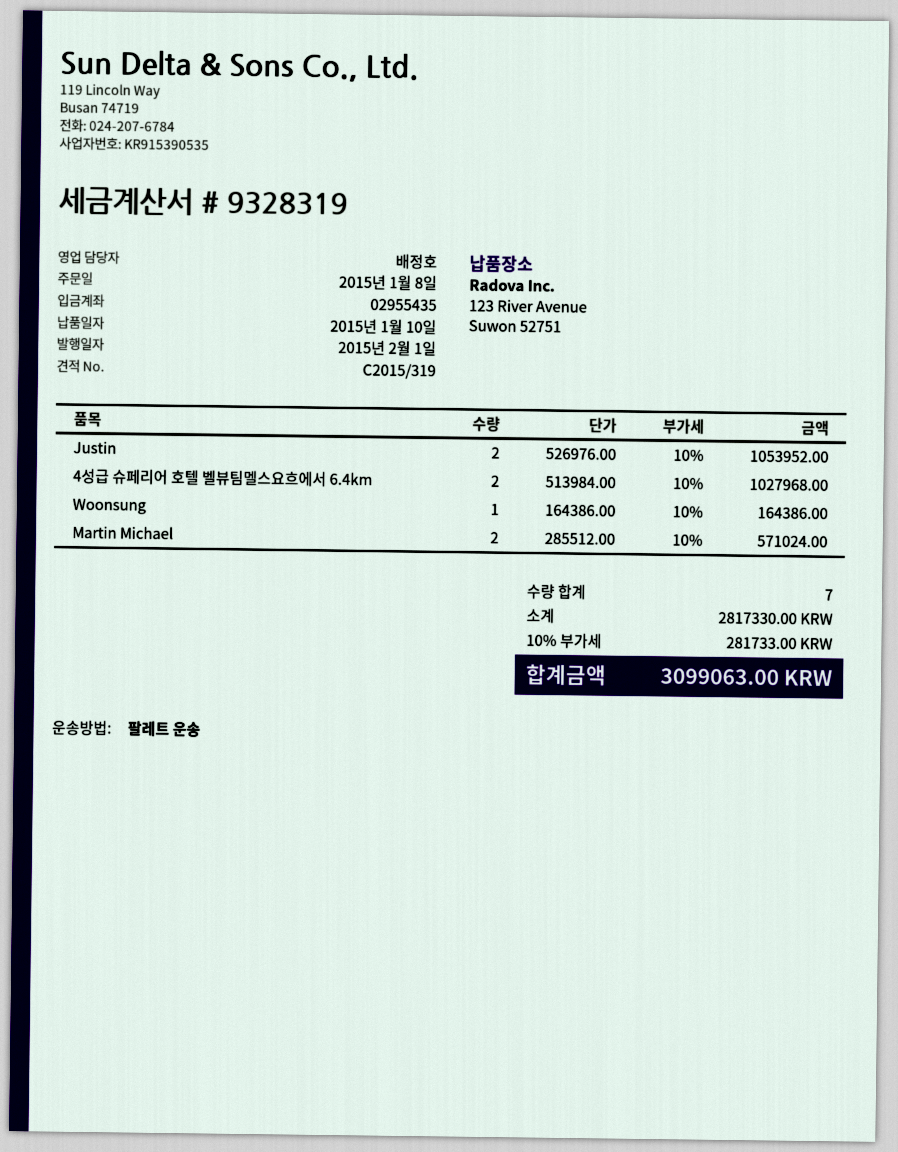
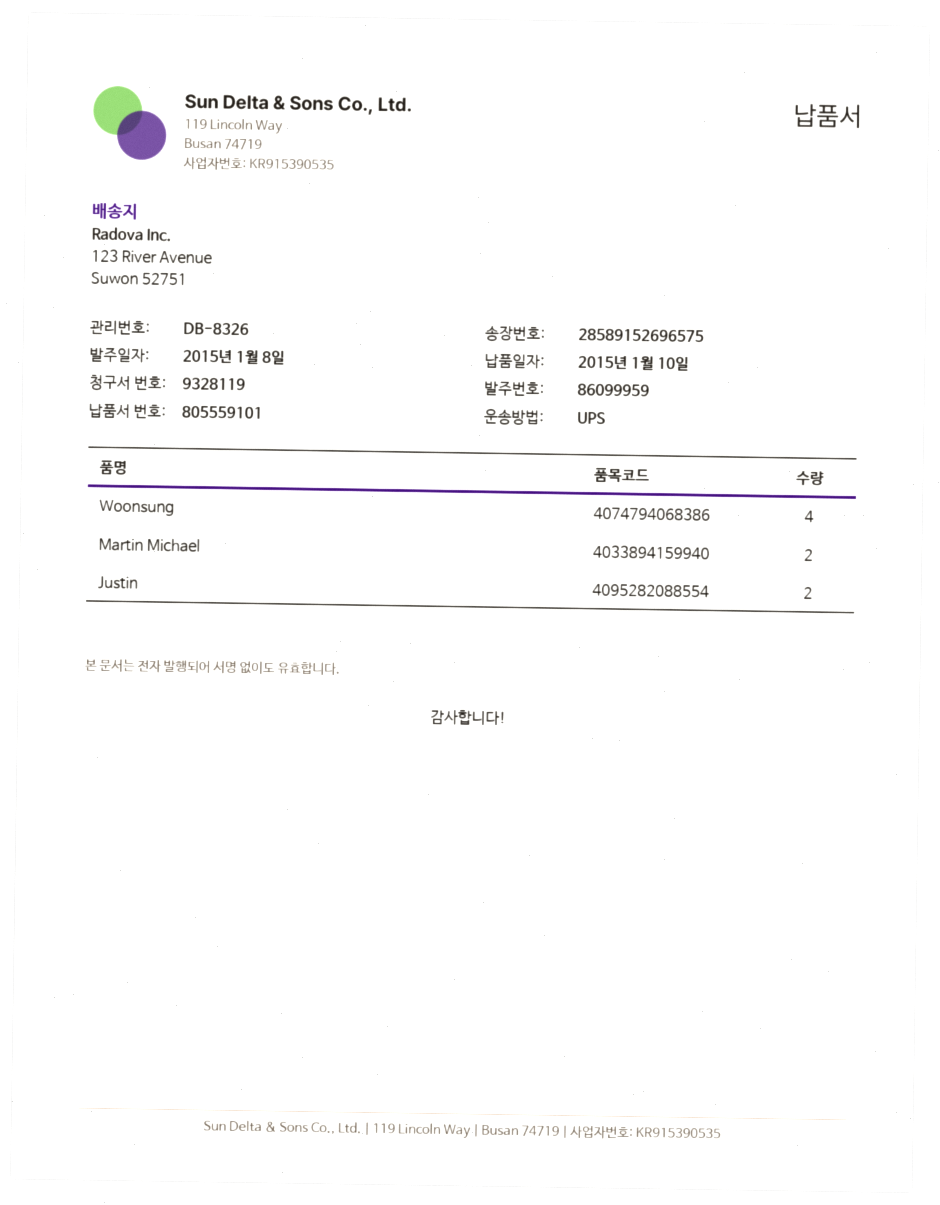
invoice number: 9328319 -> 9328119
shipping method: pallet freight -> UPS
4성급 슈페리어 호텔 벨뷰팀멜스요흐에서 6.4km: 2 -> none
Woonsung: 1 -> 4

